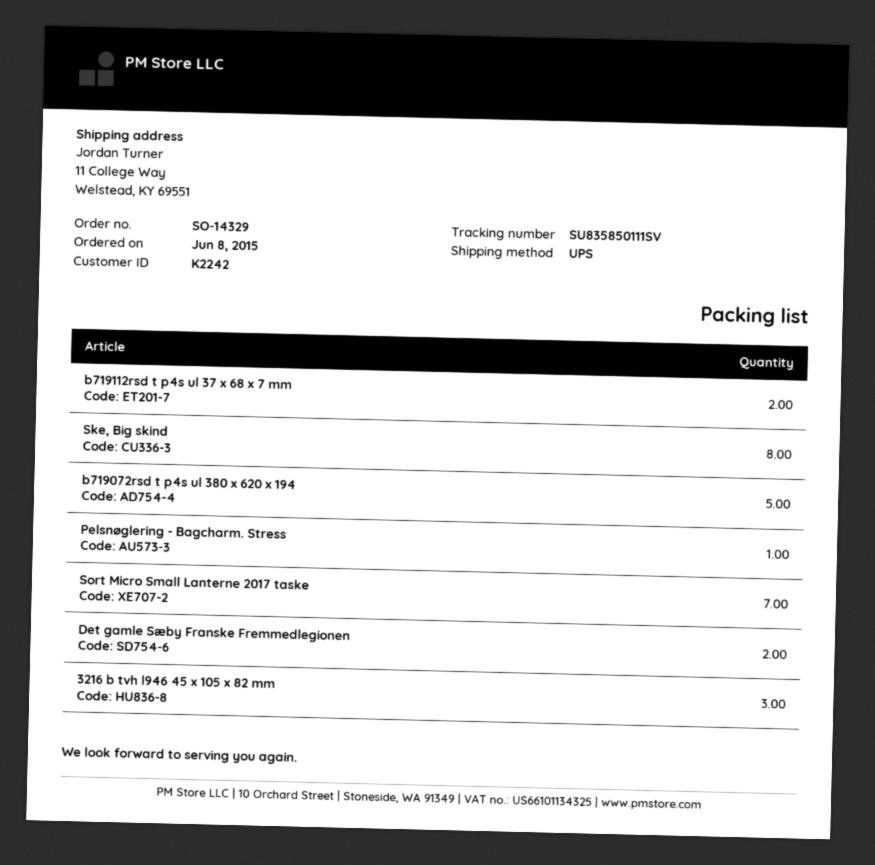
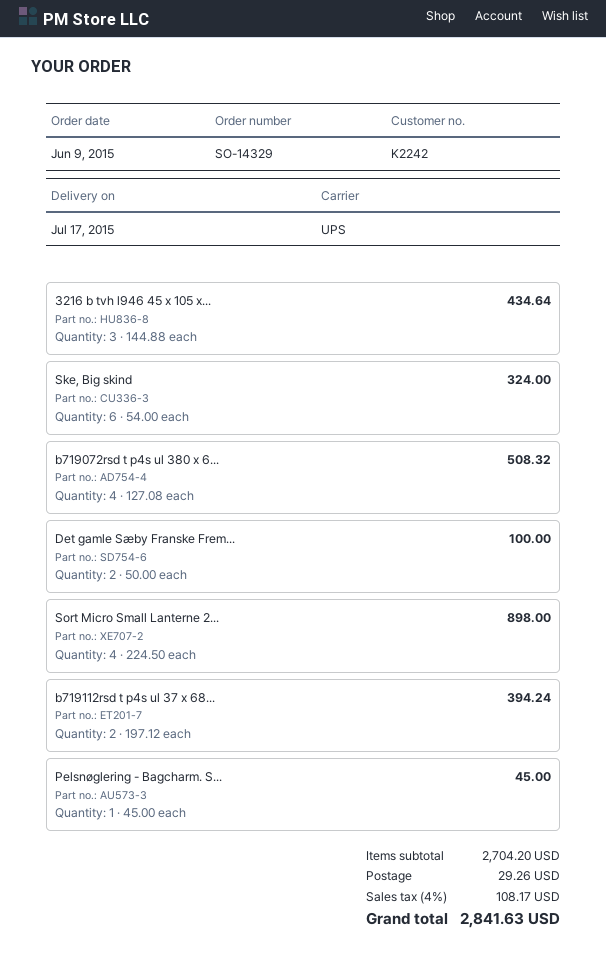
order date: 2015-06-08 -> 2015-06-09
Ske, Big skind: 8 -> 6
b719072rsd t p4s ul 380 x 620 x 194: 5 -> 4
Sort Micro Small Lanterne 2017 taske: 7 -> 4

